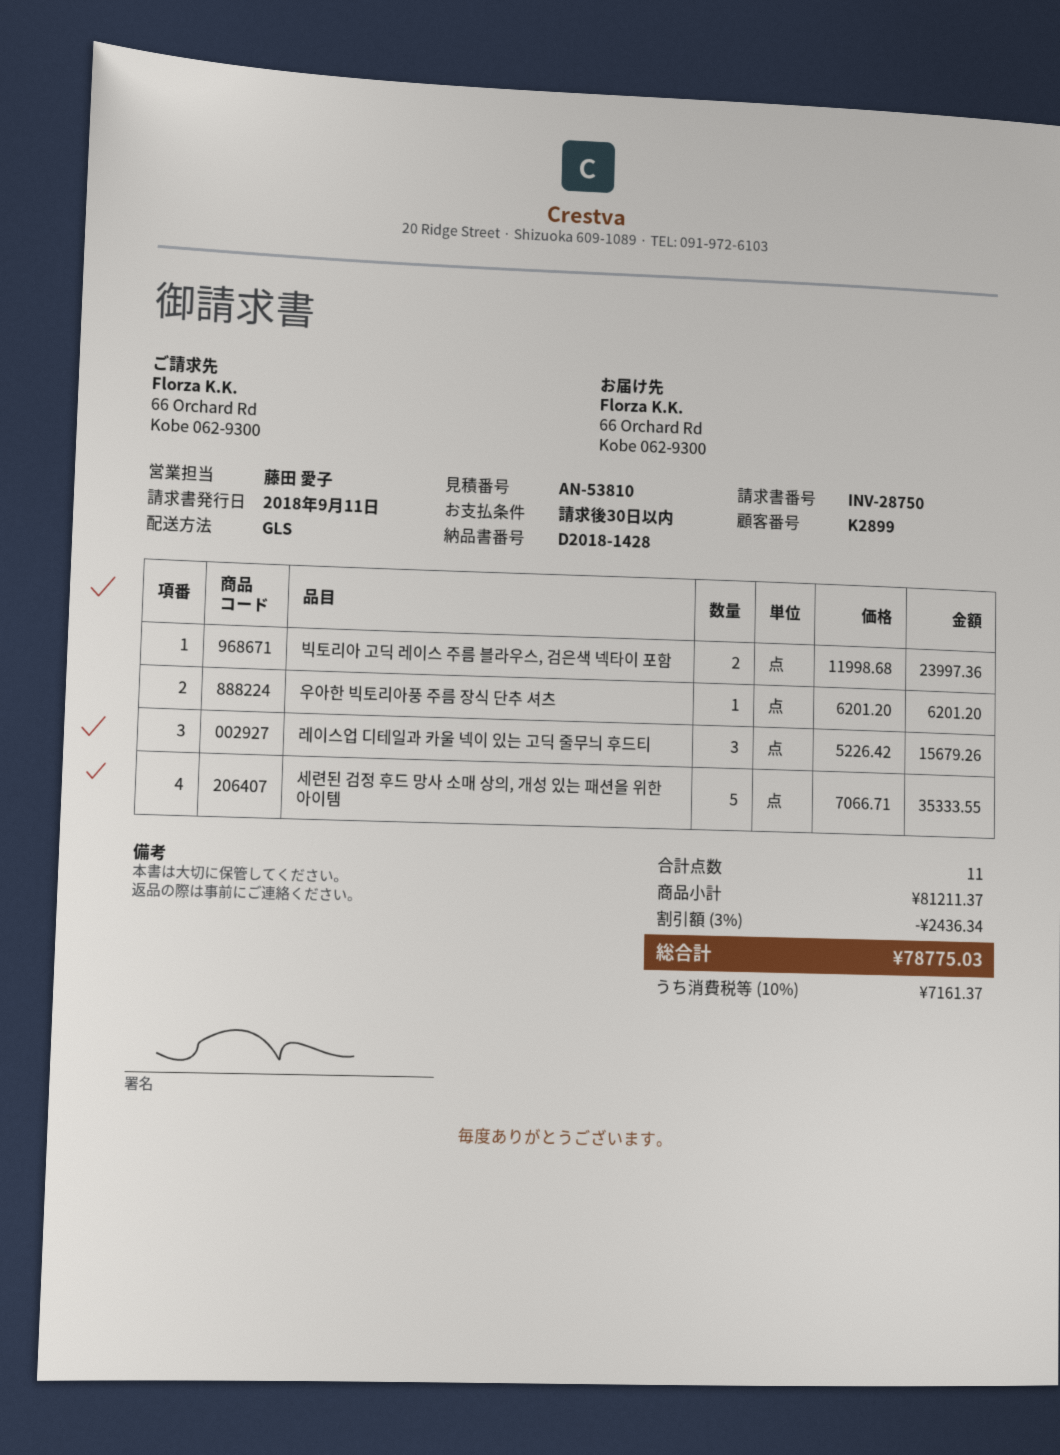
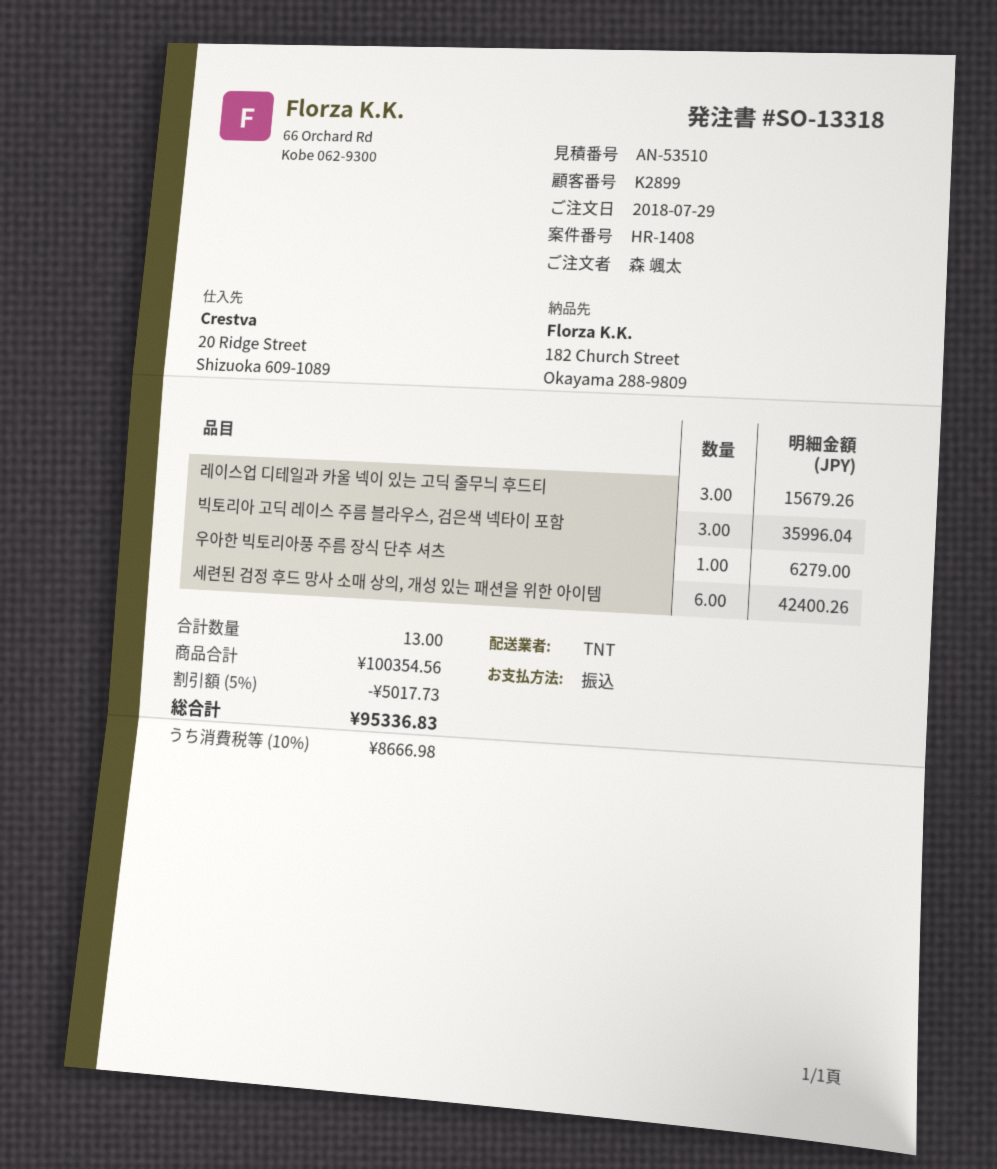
quote number: AN-53810 -> AN-53510
shipping method: GLS -> TNT
ship to: 66 Orchard Rd, Kobe 062-9300 -> 182 Church Street, Okayama 288-9809
빅토리아 고딕 레이스 주름 블라우스, 검은색 넥타이 포함: 2 for 23997.36 -> 3 for 35996.04
우아한 빅토리아풍 주름 장식 단추 셔츠: 1 for 6201.20 -> 1 for 6279.00
세련된 검정 후드 망사 소매 상의, 개성 있는 패션을 위한 아이템: 5 for 35333.55 -> 6 for 42400.26
total quantity: 11 -> 13
subtotal: 81211.37 -> 100354.56
discount: 3% = 2436.34 -> 5% = 5017.73
tax: 10% = 7161.37 -> 10% = 8666.98
total: 78775.03 -> 95336.83

